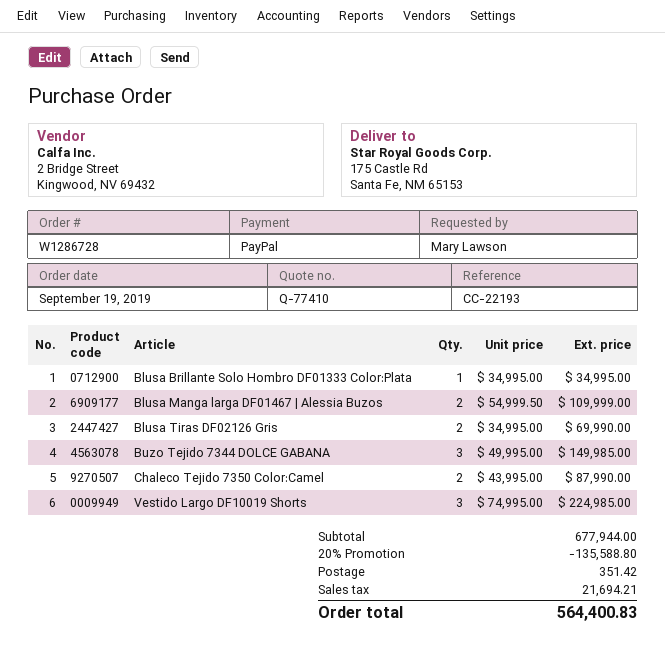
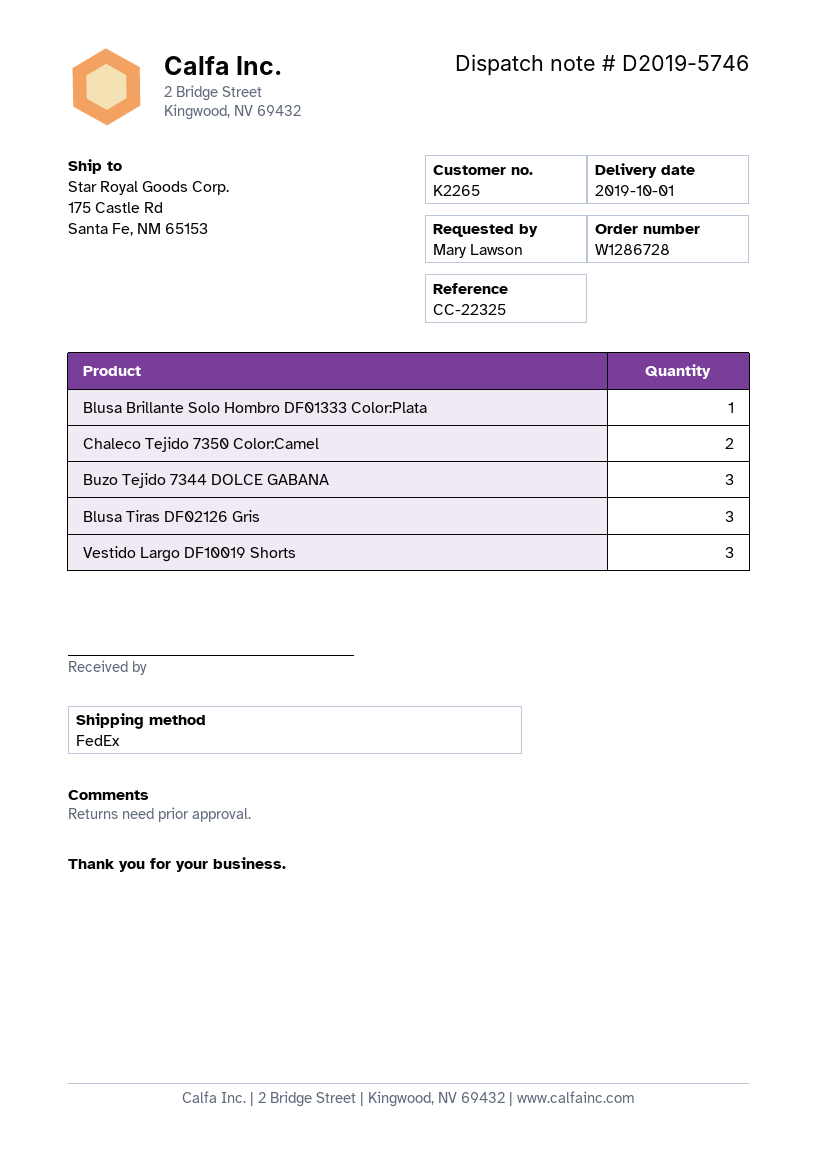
reference: CC-22193 -> CC-22325
Blusa Manga larga DF01467 | Alessia Buzos: 2 -> none
Blusa Tiras DF02126 Gris: 2 -> 3

